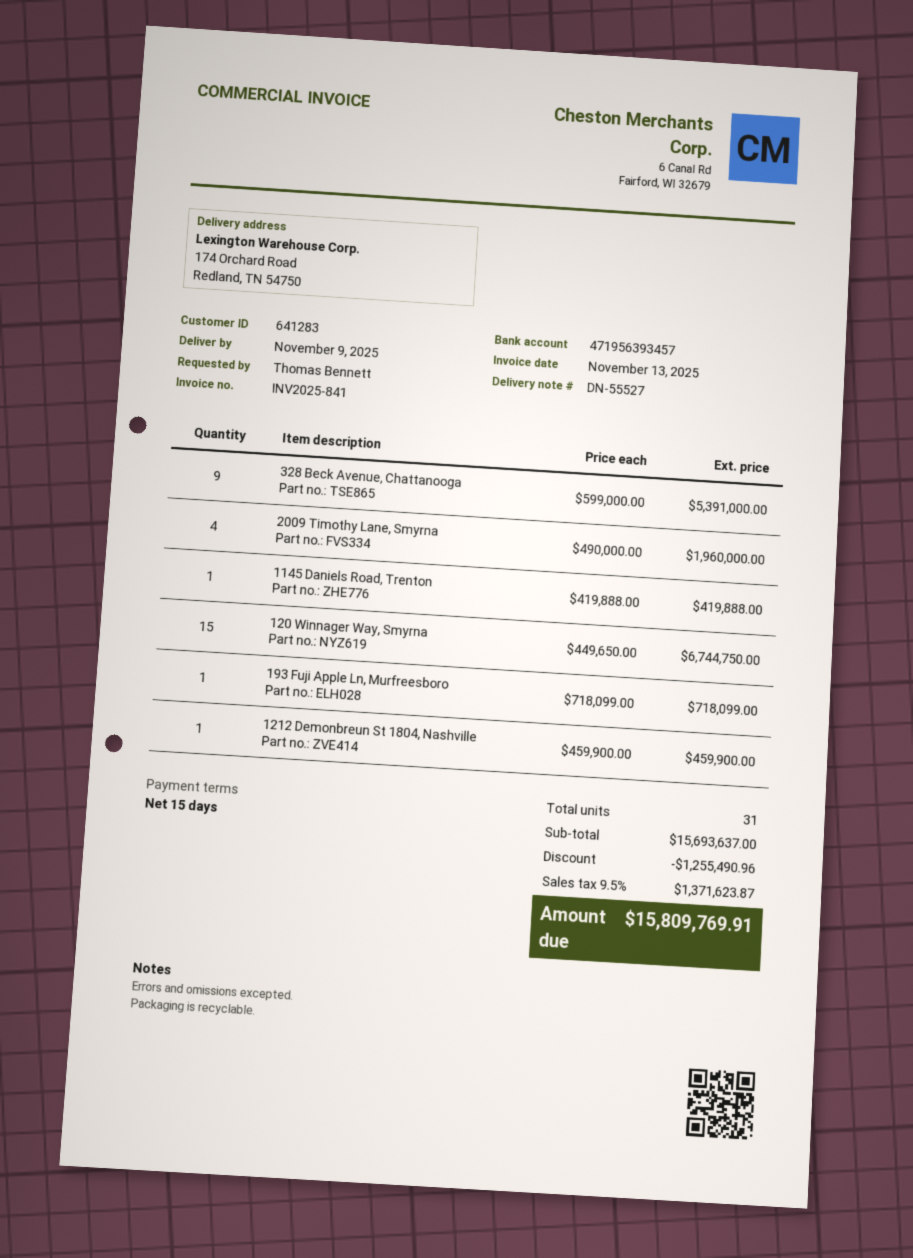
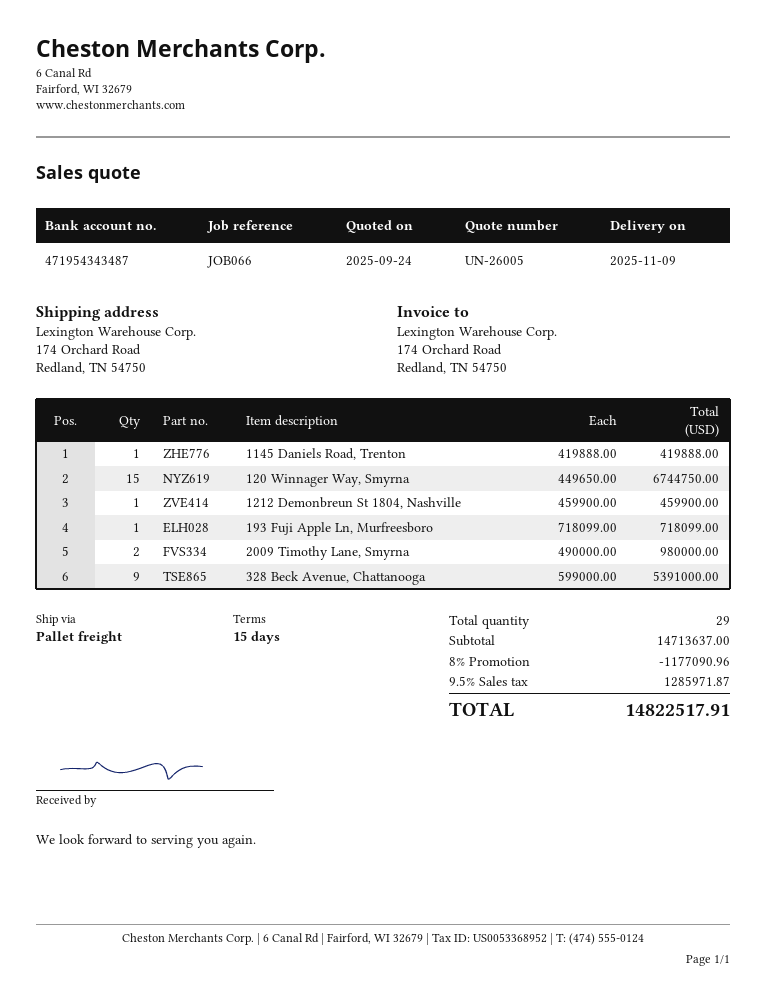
bank account: 471956393457 -> 471954343487
2009 Timothy Lane, Smyrna: 4 x 490000.00 = 1960000.00 -> 2 x 490000.00 = 980000.00
total quantity: 31 -> 29
subtotal: 15693637.00 -> 14713637.00
discount: 1255490.96 -> 1177090.96
tax: 9.5% = 1371623.87 -> 9.5% = 1285971.87
total: 15809769.91 -> 14822517.91

